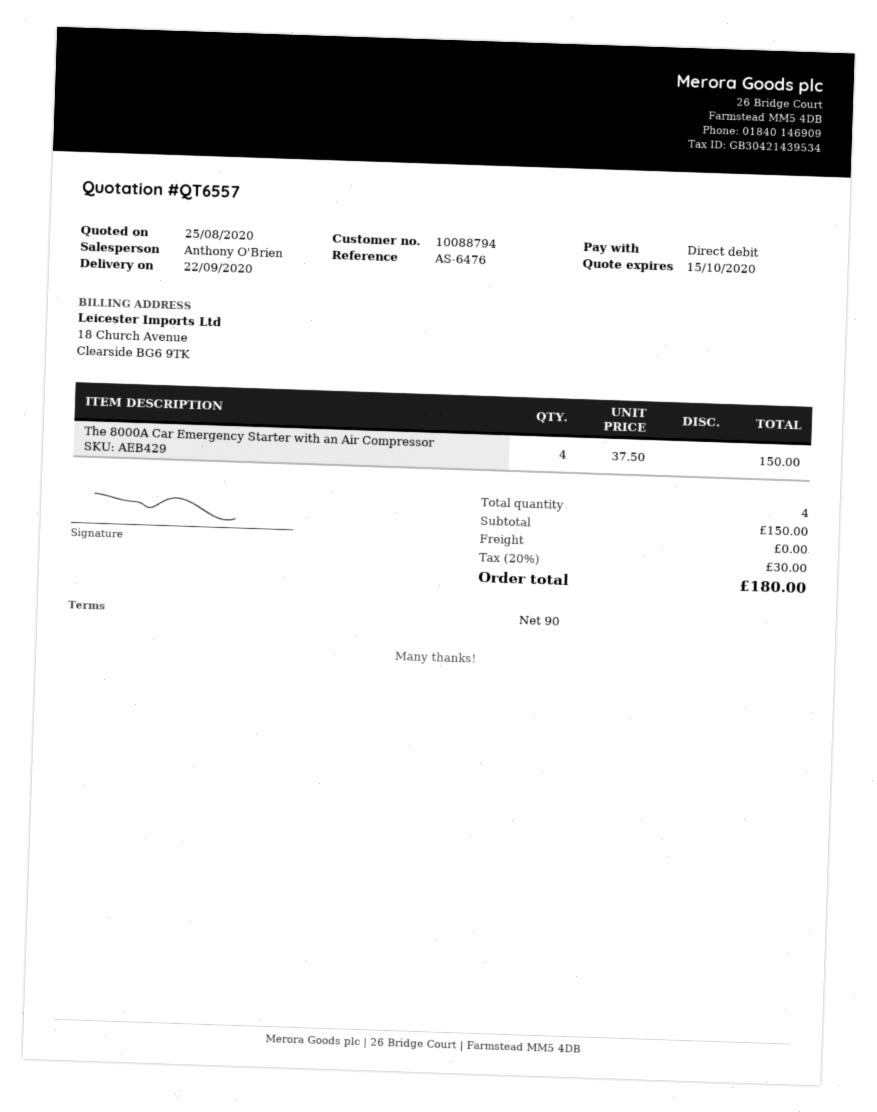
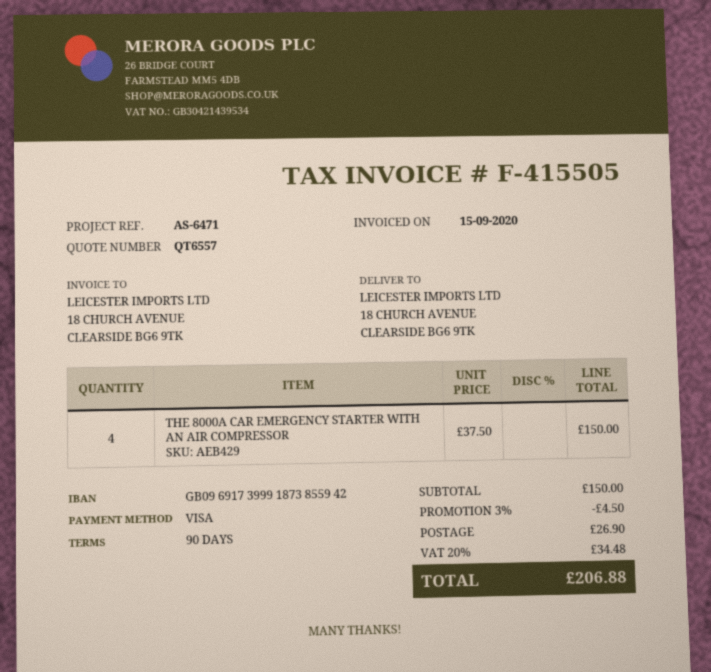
reference: AS-6476 -> AS-6471
payment method: direct debit -> Visa
discount: none -> 3% = 4.50
shipping: 0.00 -> 26.90
tax: 20% = 30.00 -> 20% = 34.48
total: 180.00 -> 206.88

